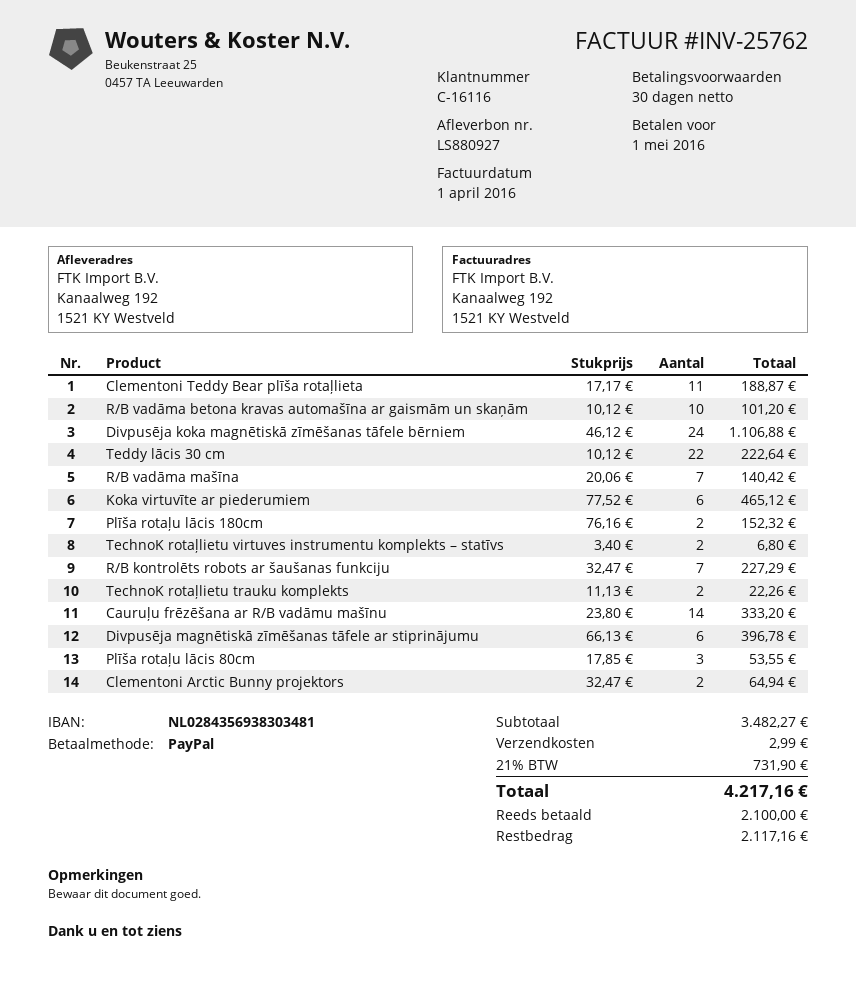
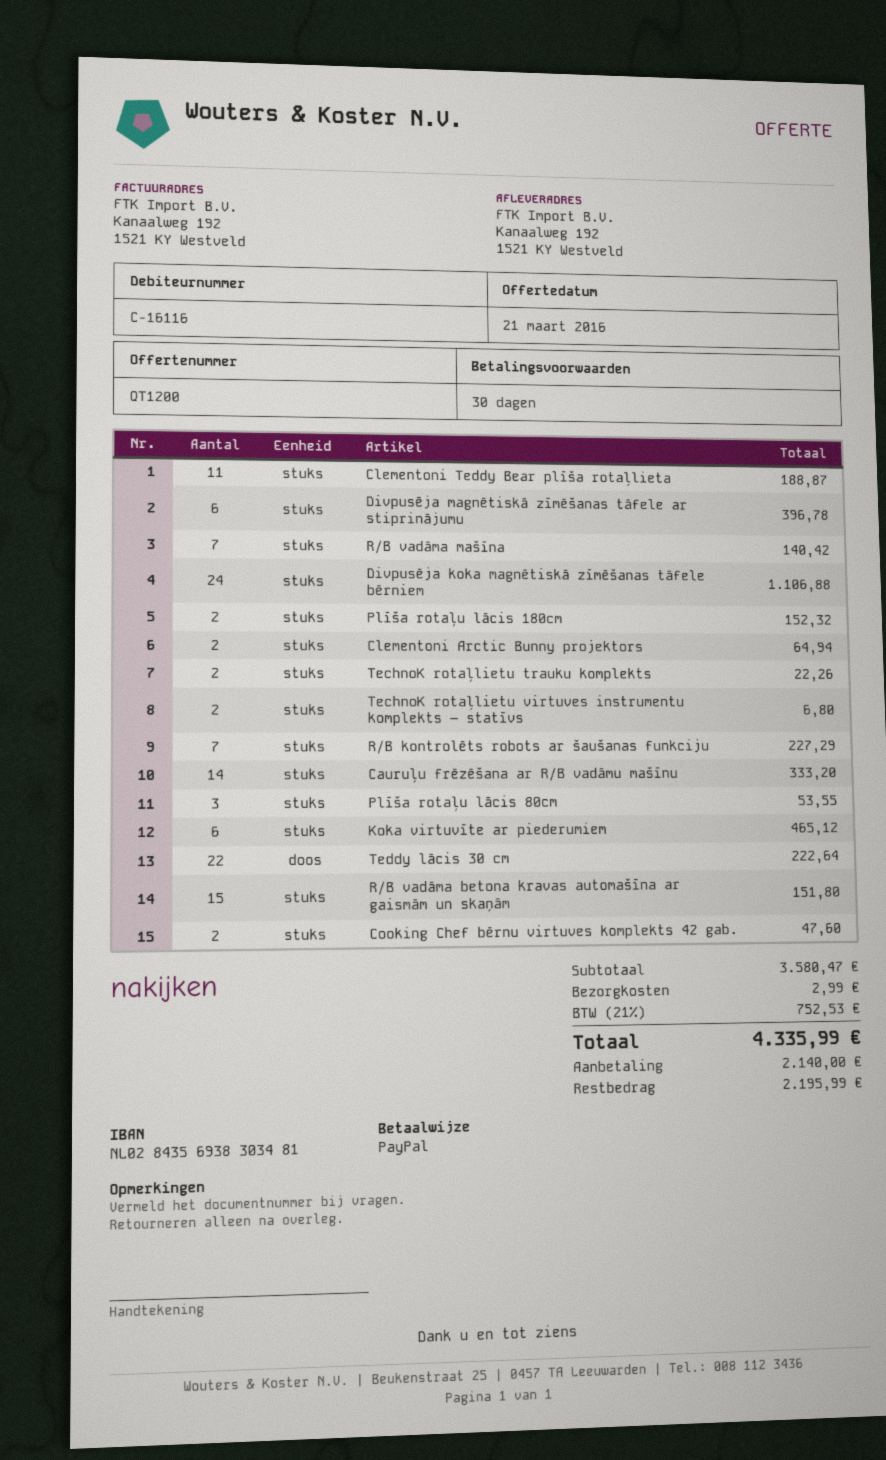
R/B vadāma betona kravas automašīna ar gaismām un skaņām: 10 for 101.20 -> 15 for 151.80
Cooking Chef bērnu virtuves komplekts 42 gab.: none -> 2 for 47.60
subtotal: 3482.27 -> 3580.47
tax: 21% = 731.90 -> 21% = 752.53
total: 4217.16 -> 4335.99
deposit: 2100.00 -> 2140.00
balance: 2117.16 -> 2195.99

